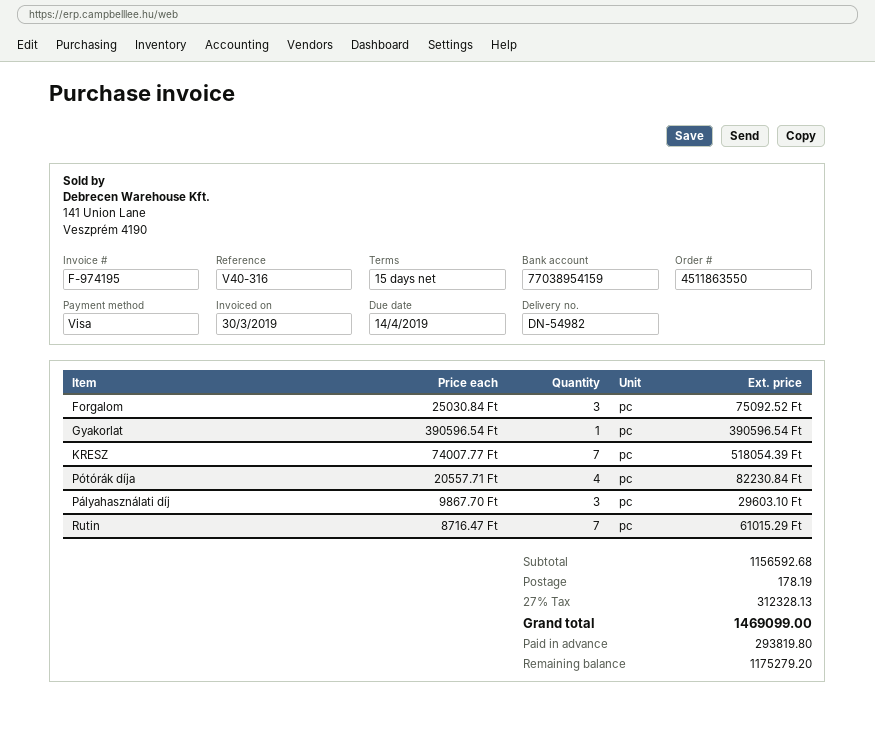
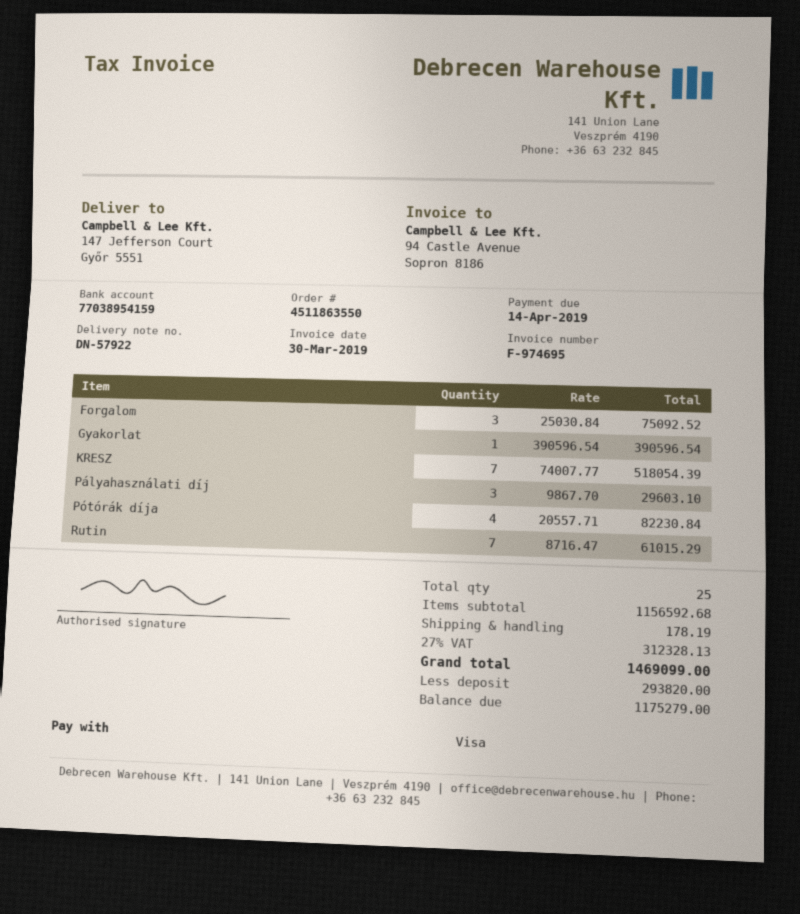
delivery note number: DN-54982 -> DN-57922
invoice number: F-974195 -> F-974695
deposit: 293819.80 -> 293820.00
balance: 1175279.20 -> 1175279.00

